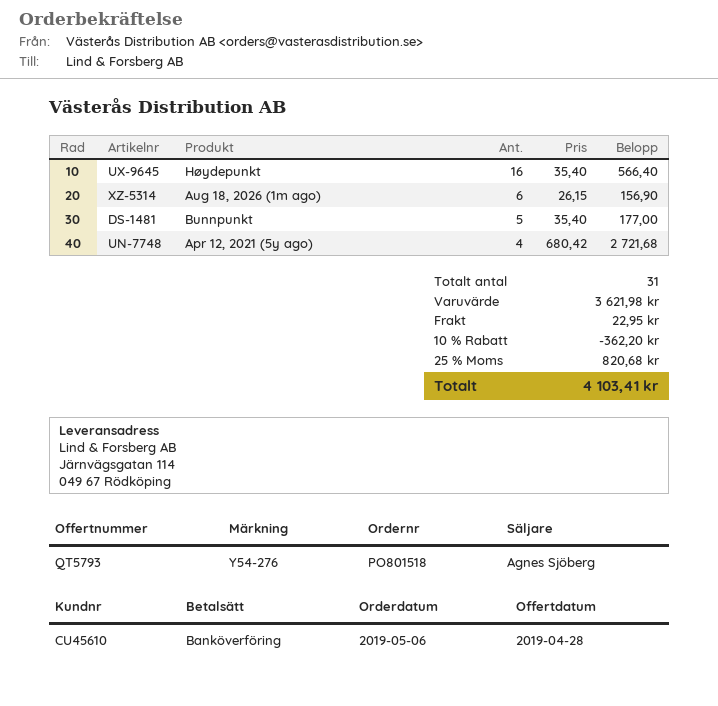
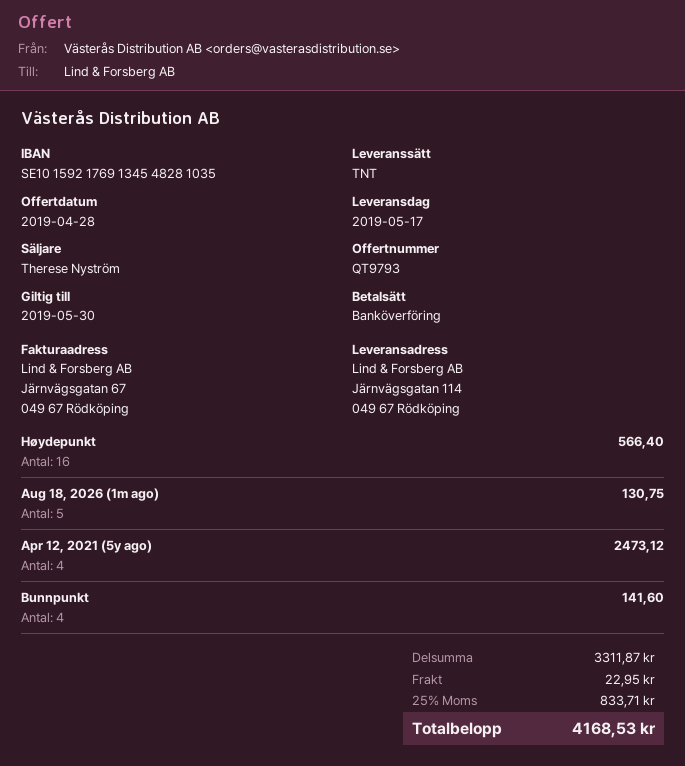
quote number: QT5793 -> QT9793
sales rep: Agnes Sjöberg -> Therese Nyström
Aug 18, 2026 (1m ago): 6 for 156.90 -> 5 for 130.75
Bunnpunkt: 5 for 177.00 -> 4 for 141.60
Apr 12, 2021 (5y ago): 4 for 2721.68 -> 4 for 2473.12
subtotal: 3621.98 -> 3311.87
discount: 10% = 362.20 -> none
tax: 25% = 820.68 -> 25% = 833.71
total: 4103.41 -> 4168.53

